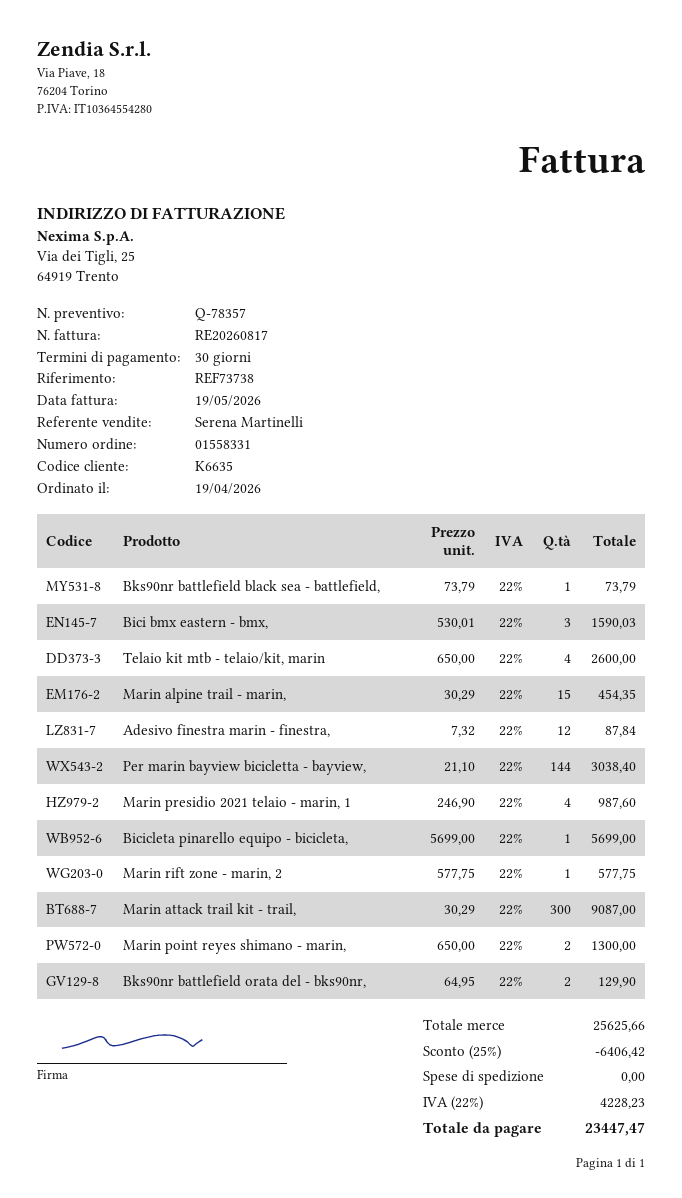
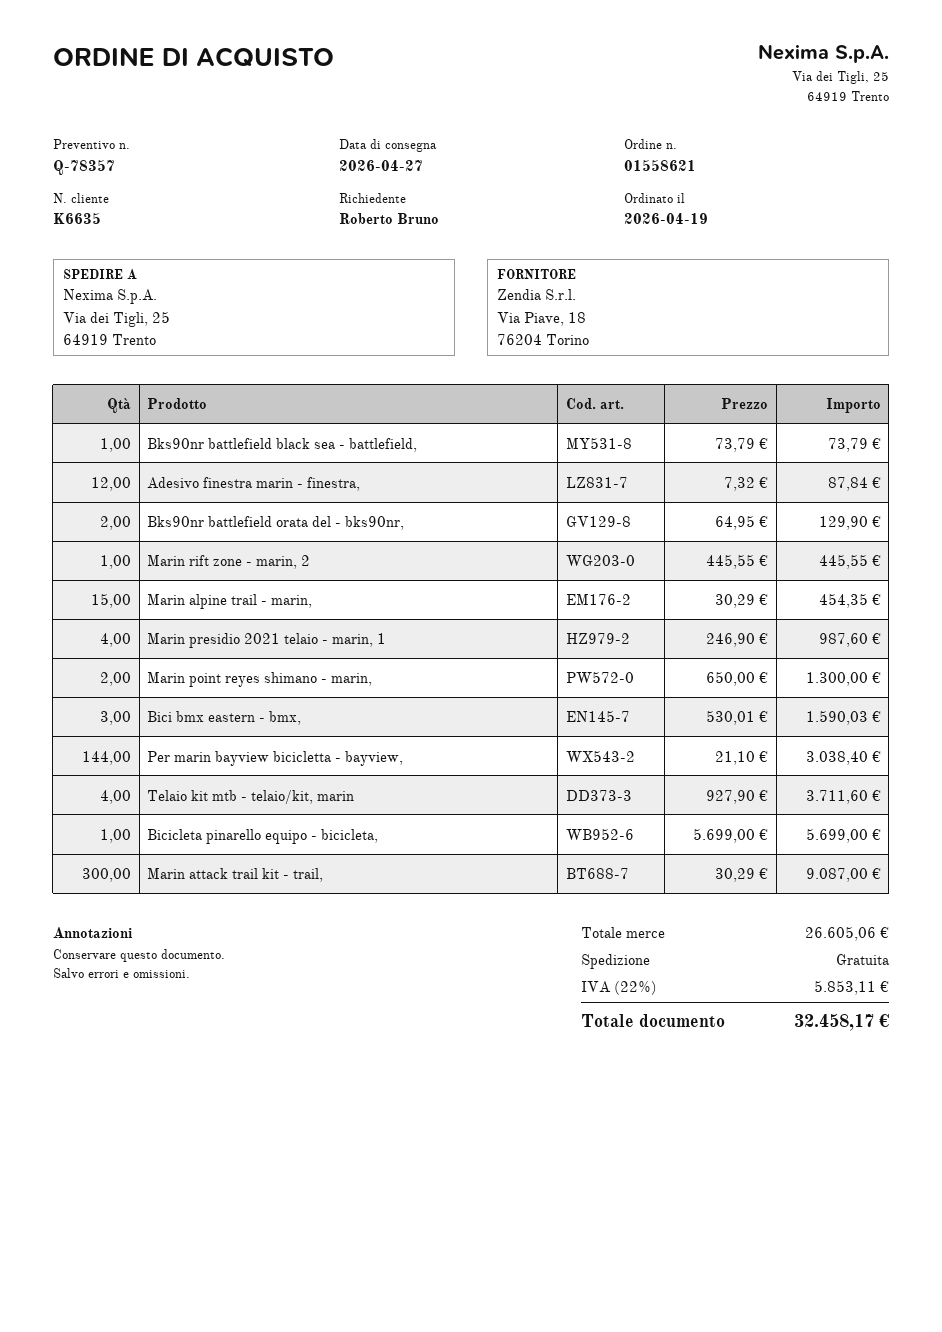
order number: 01558331 -> 01558621
Telaio kit mtb - telaio/kit, marin: 4 x 650.00 = 2600.00 -> 4 x 927.90 = 3711.60
Marin rift zone - marin, 2: 1 x 577.75 = 577.75 -> 1 x 445.55 = 445.55
subtotal: 25625.66 -> 26605.06
discount: 25% = 6406.42 -> none
tax: 22% = 4228.23 -> 22% = 5853.11
total: 23447.47 -> 32458.17

